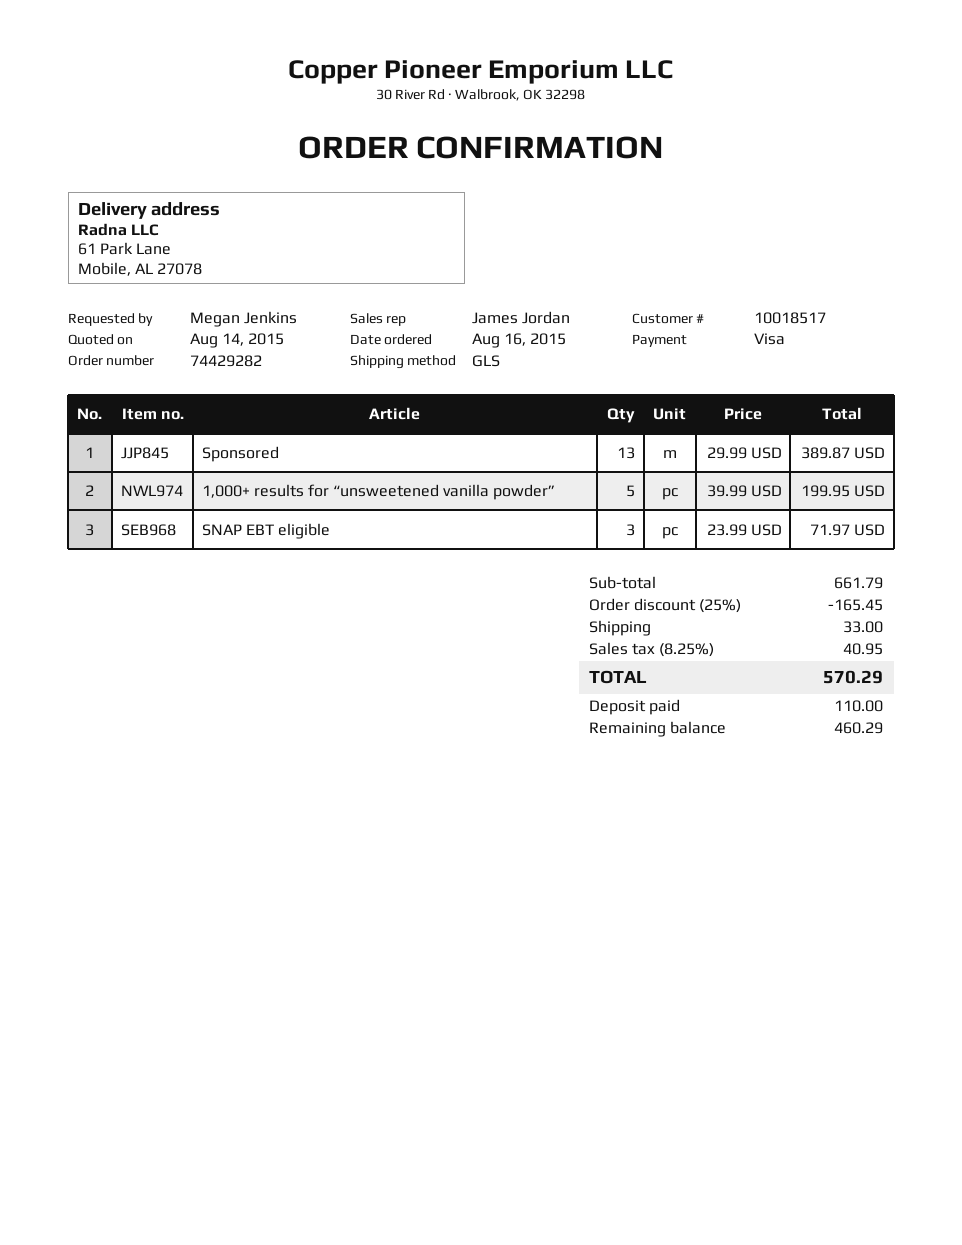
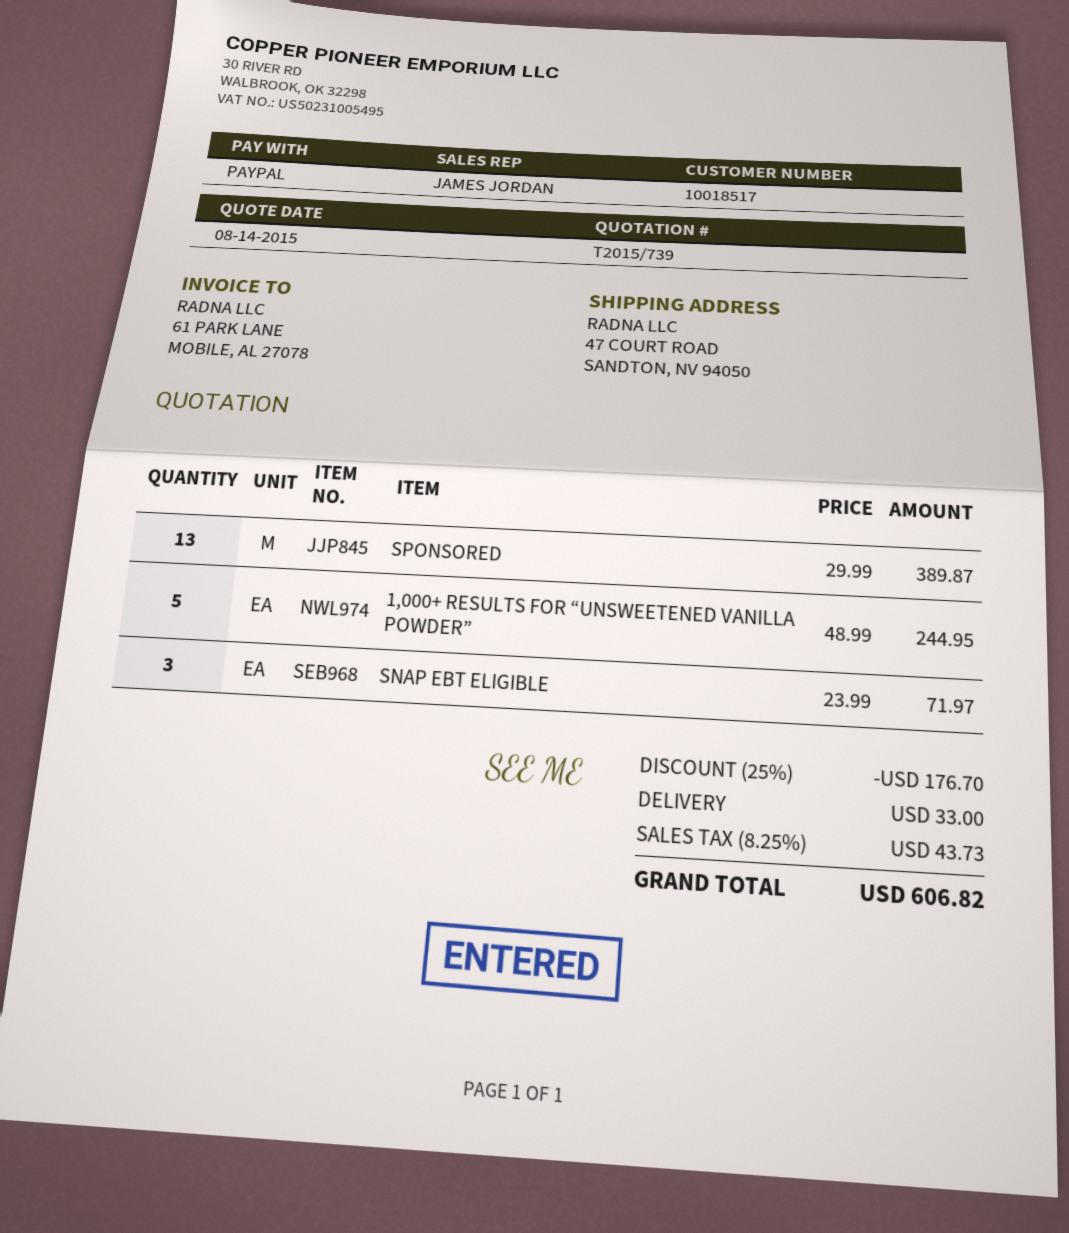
payment method: Visa -> PayPal
ship to: 61 Park Lane, Mobile, AL 27078 -> 47 COURT ROAD, SANDTON, NV 94050
1,000+ results for “unsweetened vanilla powder”: 5 x 39.99 = 199.95 -> 5 x 48.99 = 244.95
discount: 25% = 165.45 -> 25% = 176.70
tax: 8.25% = 40.95 -> 8.25% = 43.73
total: 570.29 -> 606.82

